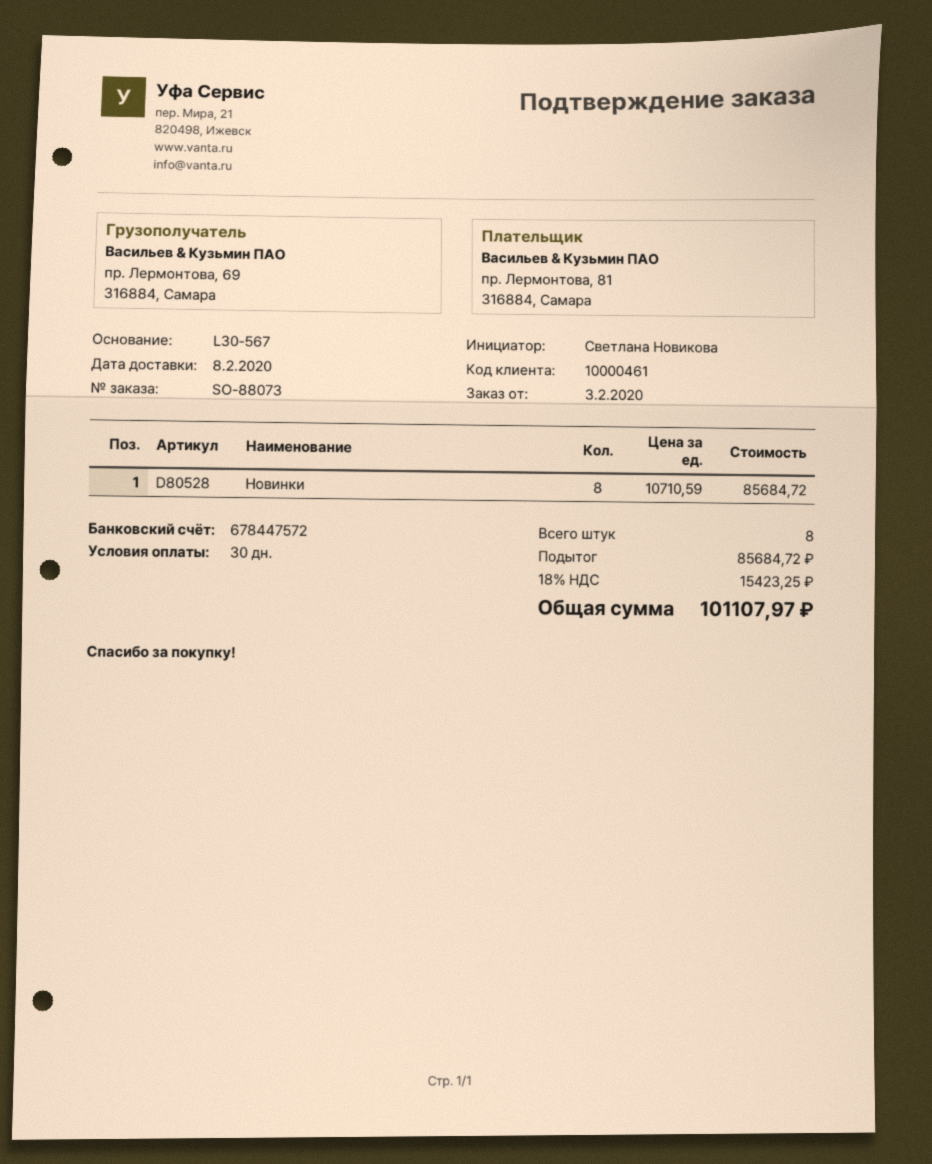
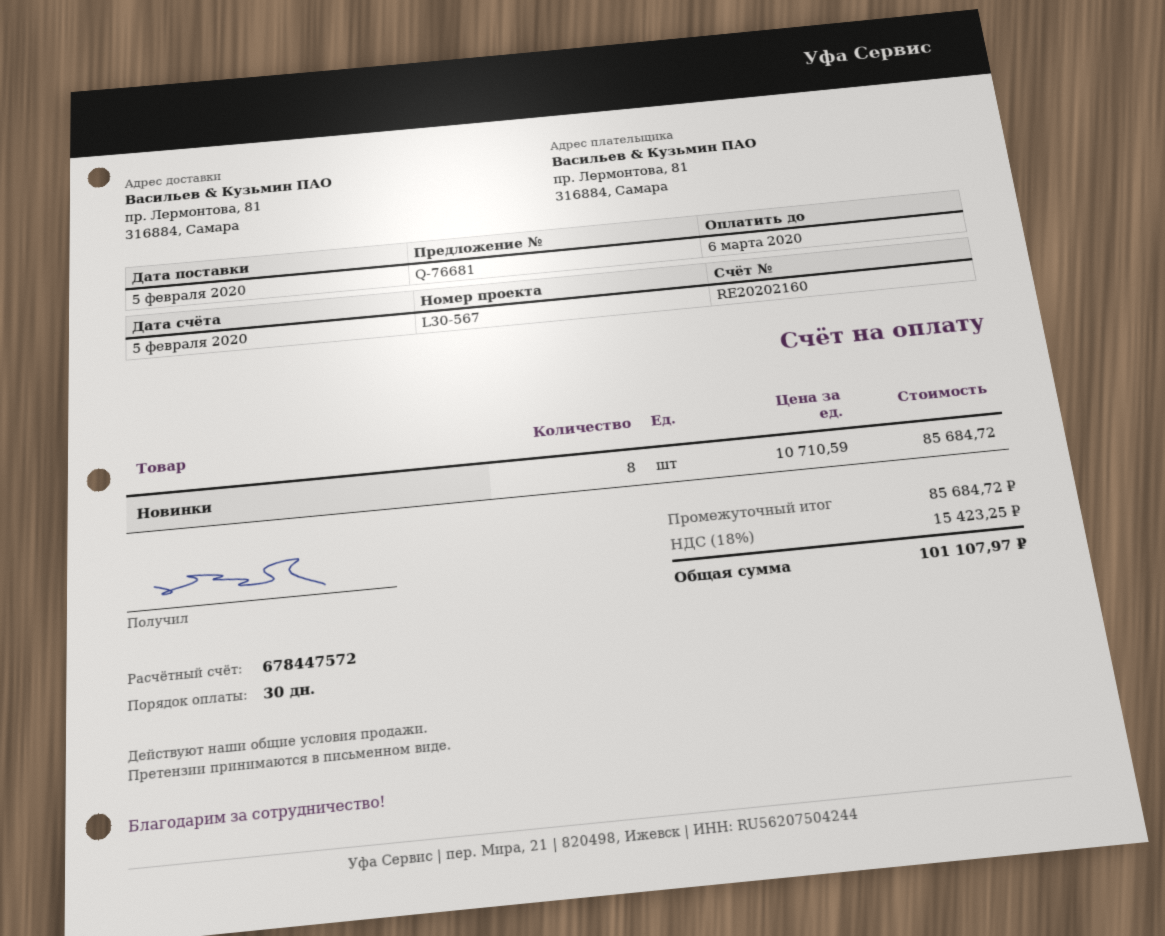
delivery date: 2020-02-08 -> 2020-02-05
ship to: пр. Лермонтова, 69, 316884, Самара -> пр. Лермонтова, 81, 316884, Самара

